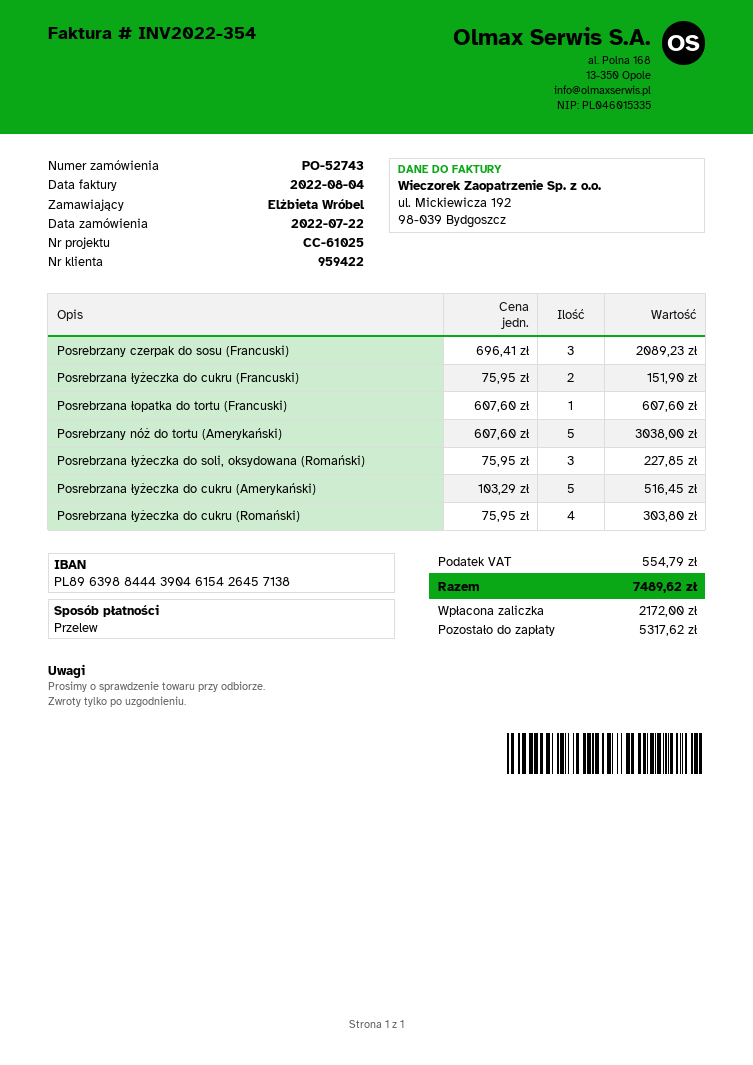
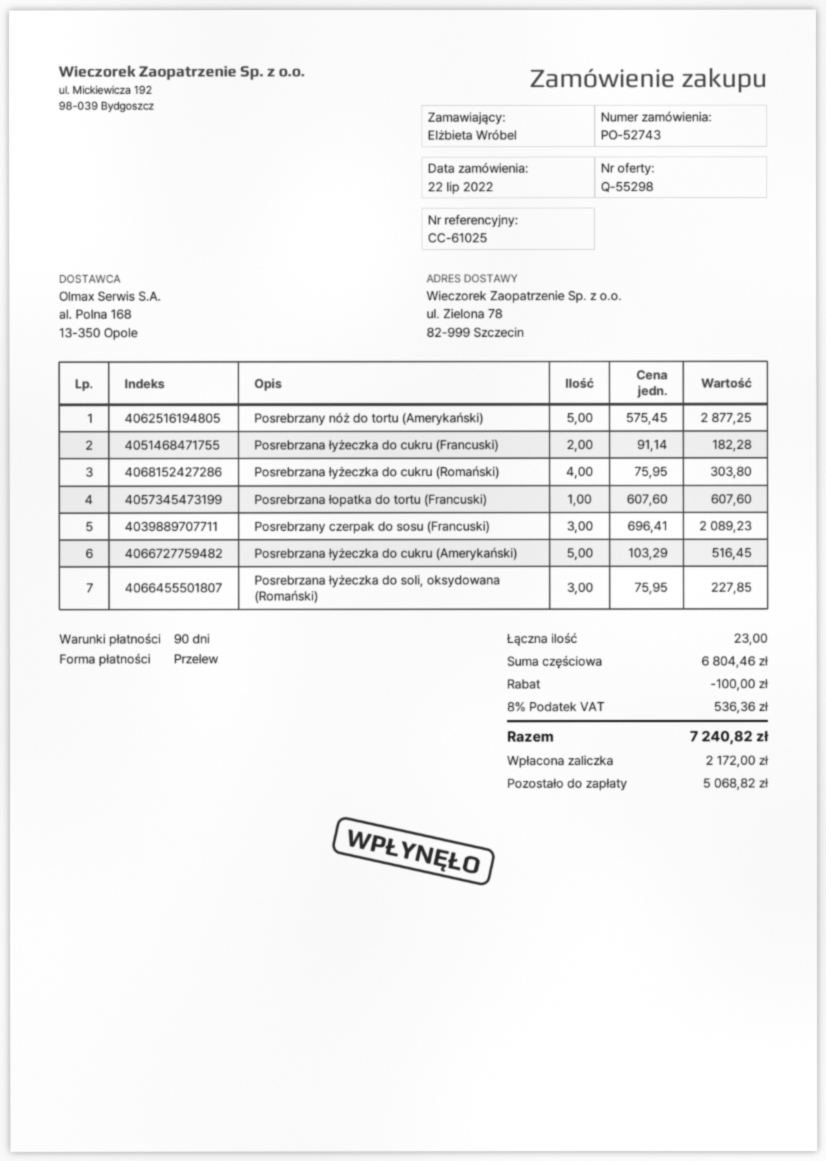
Posrebrzana łyżeczka do cukru (Francuski): 2 x 75.95 = 151.90 -> 2 x 91.14 = 182.28
Posrebrzany nóż do tortu (Amerykański): 5 x 607.60 = 3038.00 -> 5 x 575.45 = 2877.25
discount: none -> 100.00
tax: 554.79 -> 536.36
total: 7489.62 -> 7240.82
balance: 5317.62 -> 5068.82

